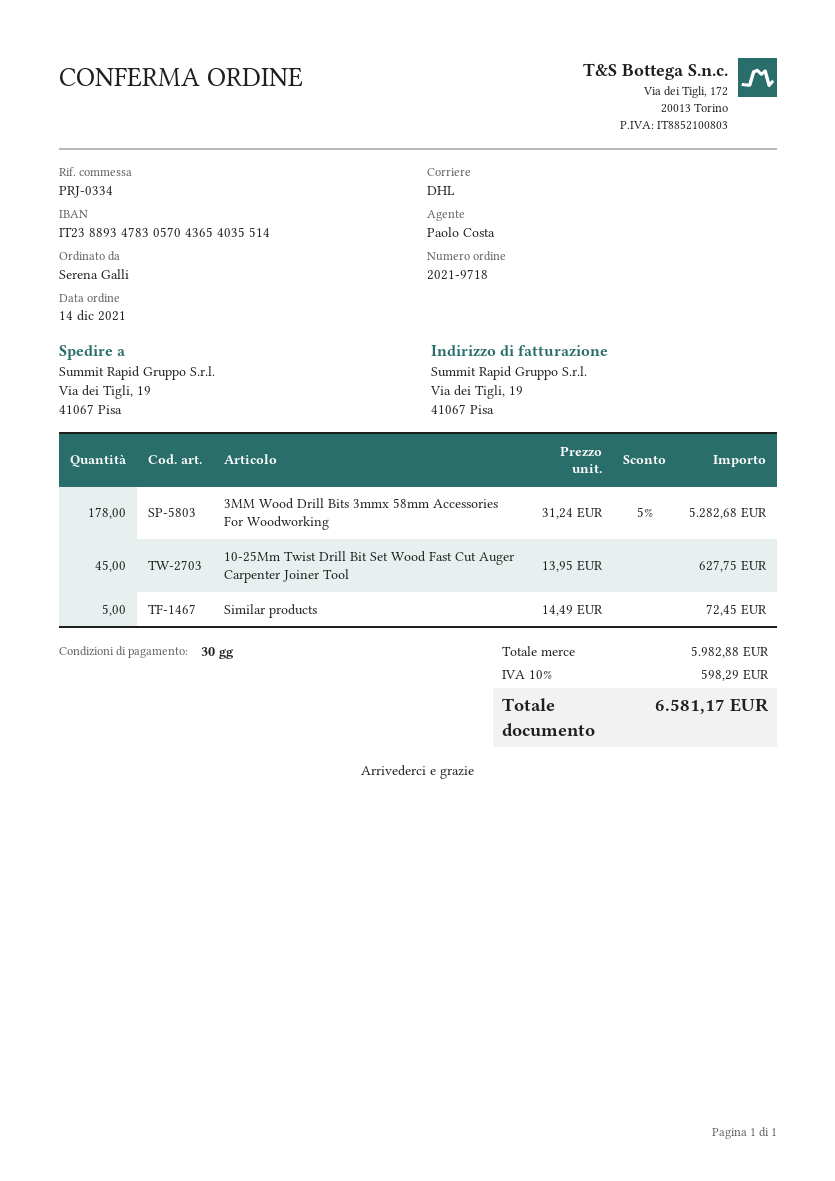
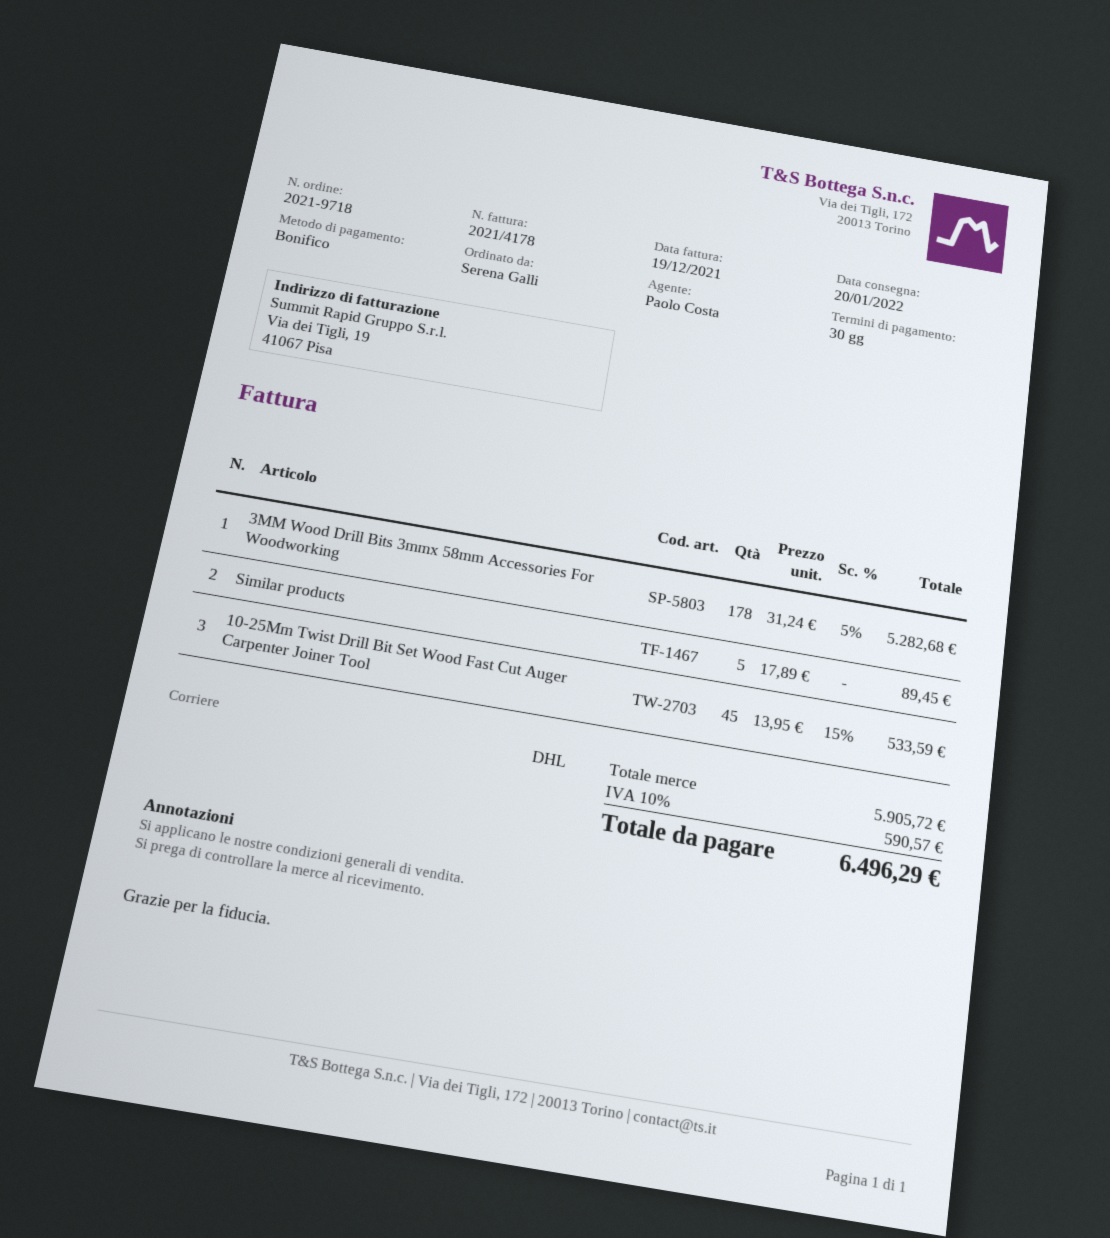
10-25Mm Twist Drill Bit Set Wood Fast Cut Auger Carpenter Joiner Tool: 45 x 13.95 = 627.75 -> 45 x 13.95 - 15% = 533.59
Similar products: 5 x 14.49 = 72.45 -> 5 x 17.89 = 89.45
subtotal: 5982.88 -> 5905.72
tax: 10% = 598.29 -> 10% = 590.57
total: 6581.17 -> 6496.29

